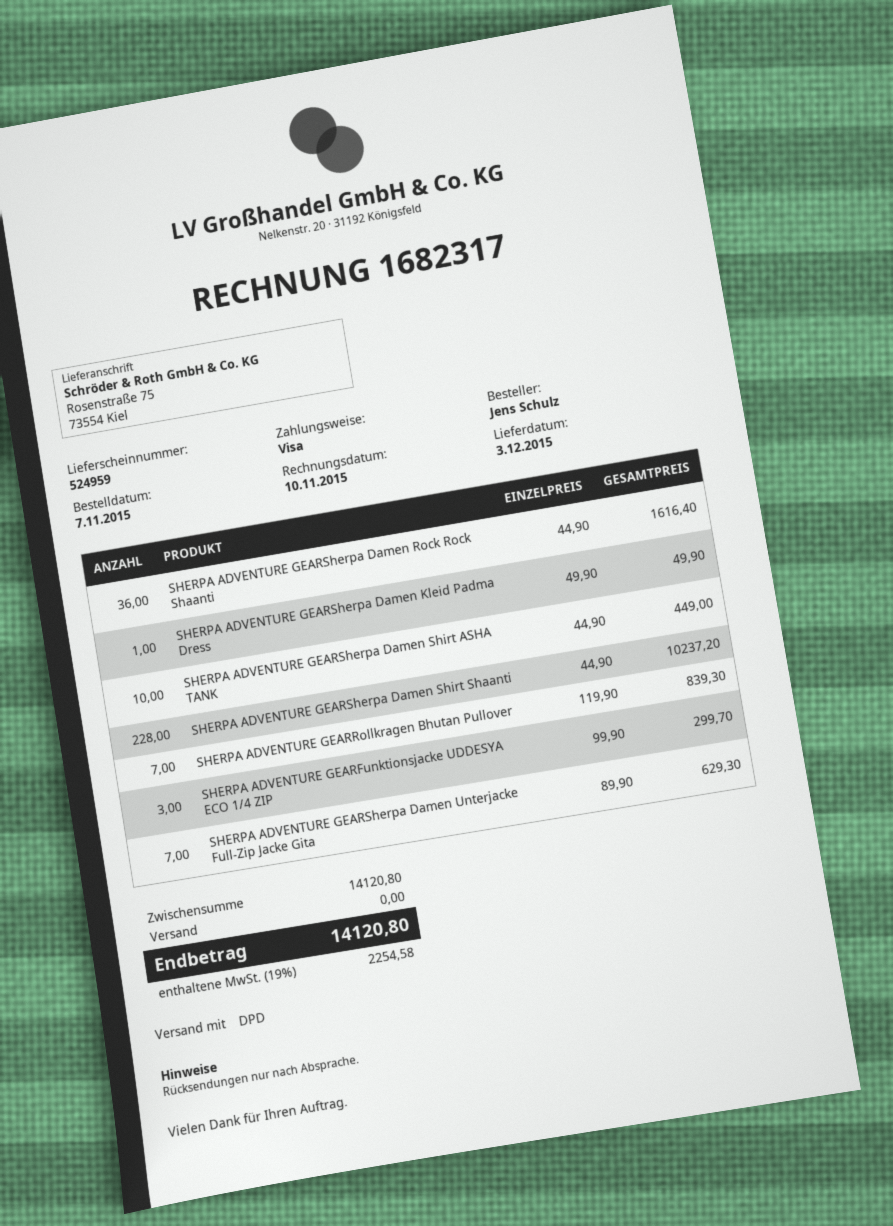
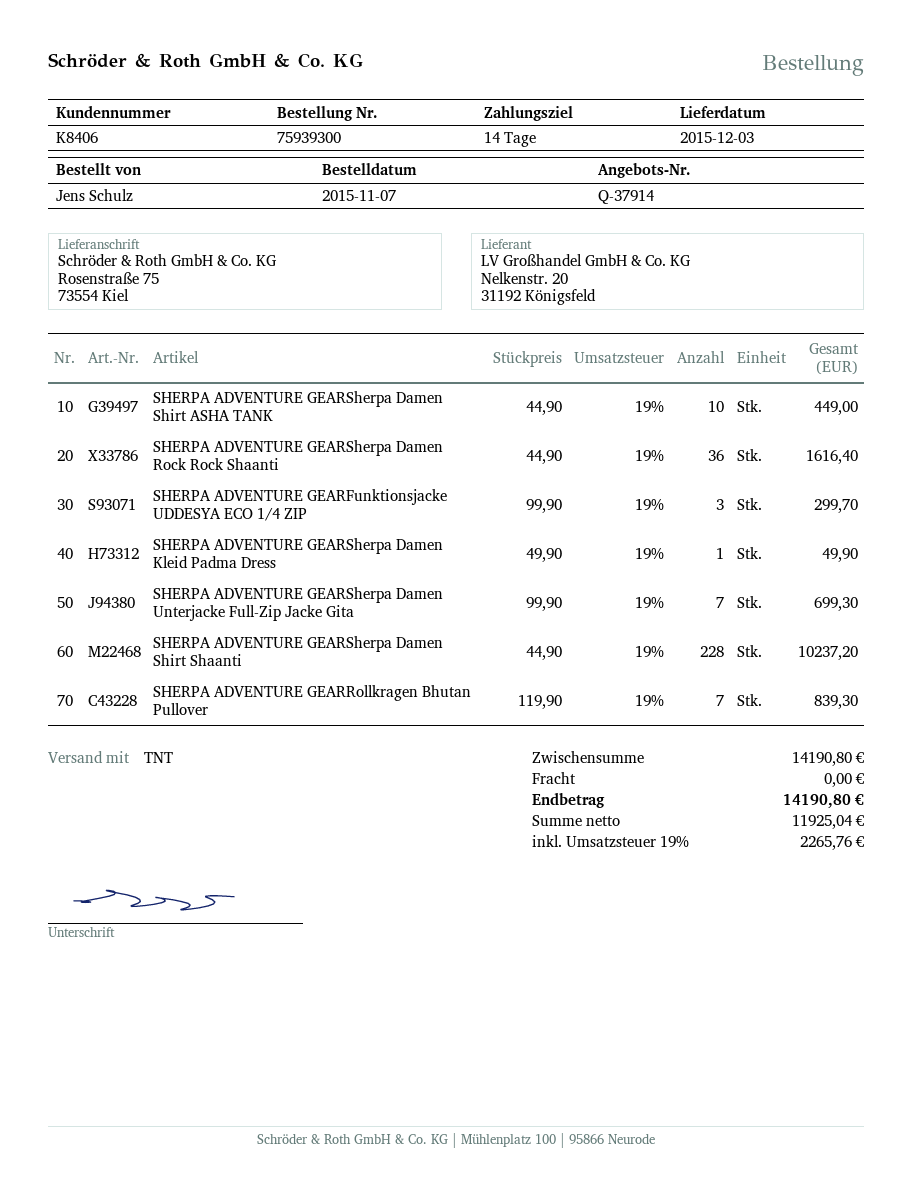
shipping method: DPD -> TNT
SHERPA ADVENTURE GEARSherpa Damen Unterjacke Full-Zip Jacke Gita: 7 x 89.90 = 629.30 -> 7 x 99.90 = 699.30
subtotal: 14120.80 -> 14190.80
tax: 19% = 2254.58 -> 19% = 2265.76
total: 14120.80 -> 14190.80

